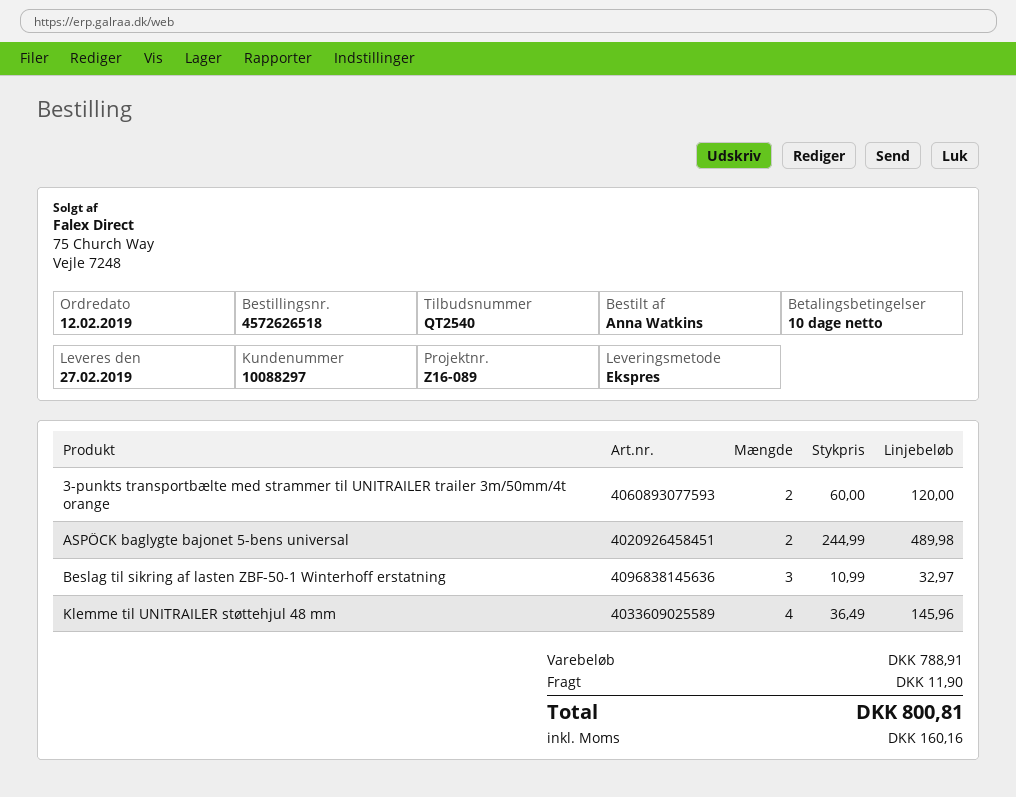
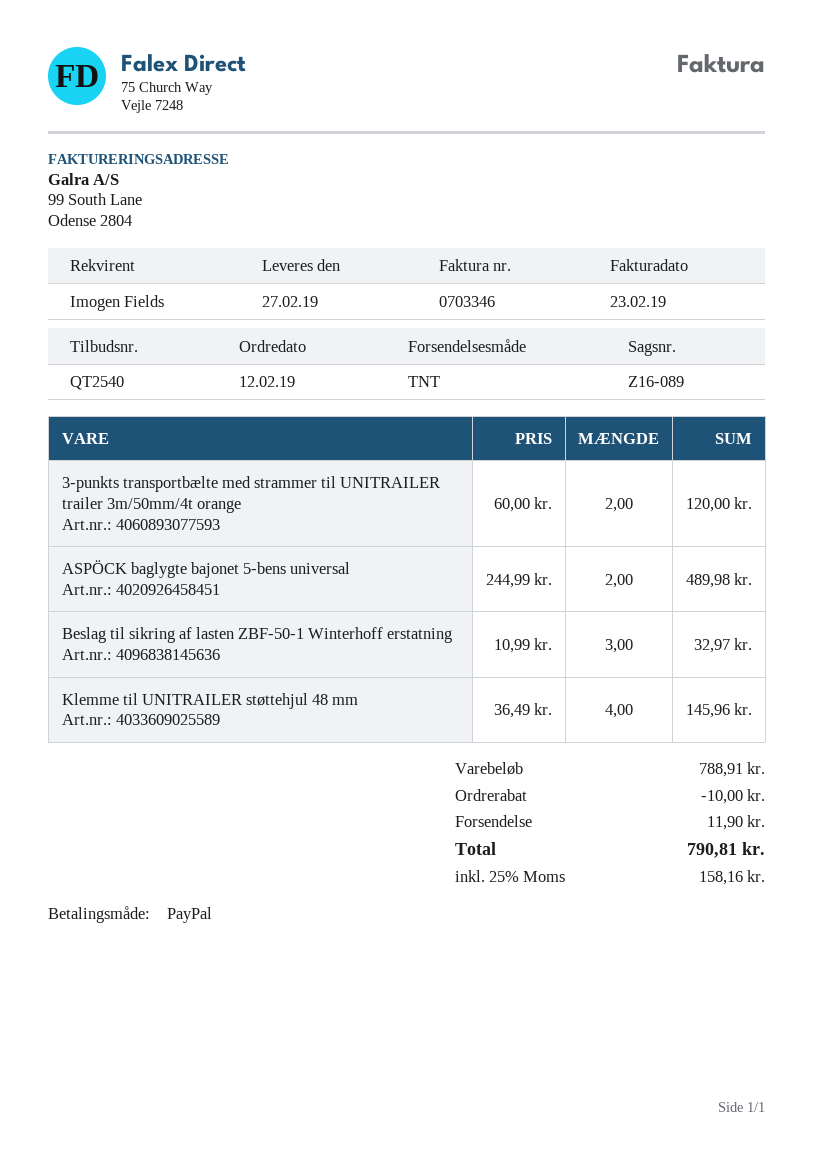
ordered by: Anna Watkins -> Imogen Fields
shipping method: express -> TNT
discount: none -> 10.00
tax: 160.16 -> 158.16
total: 800.81 -> 790.81

